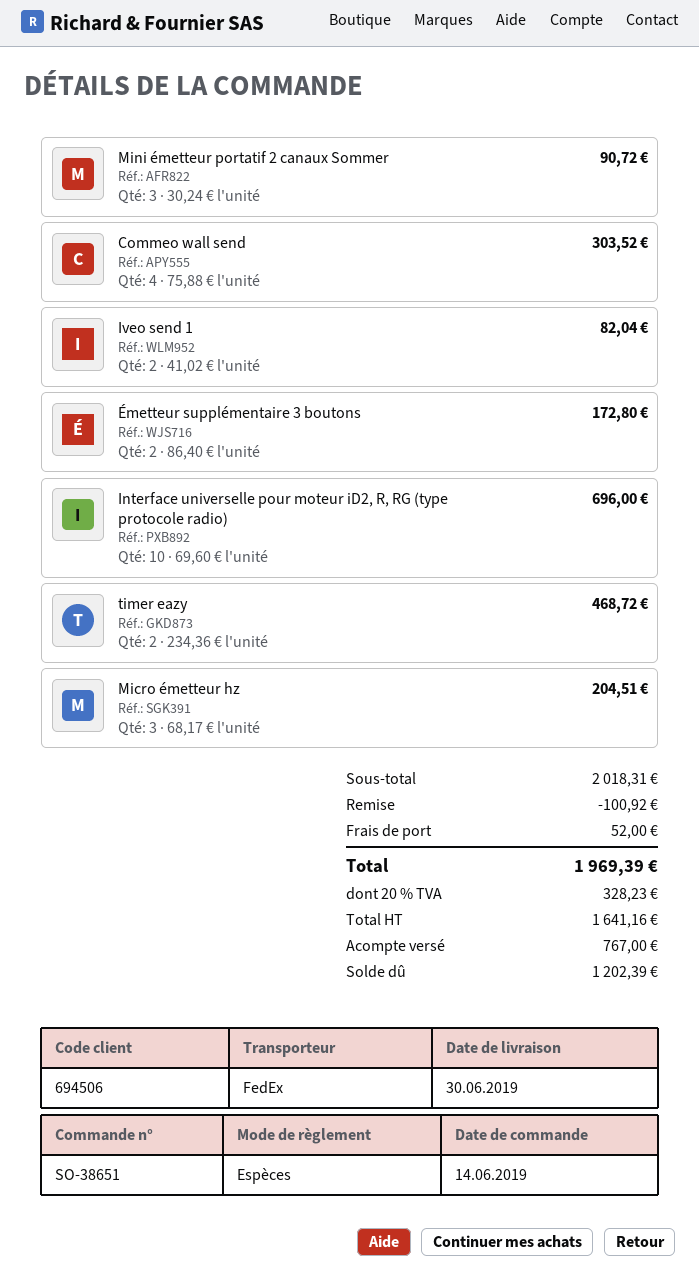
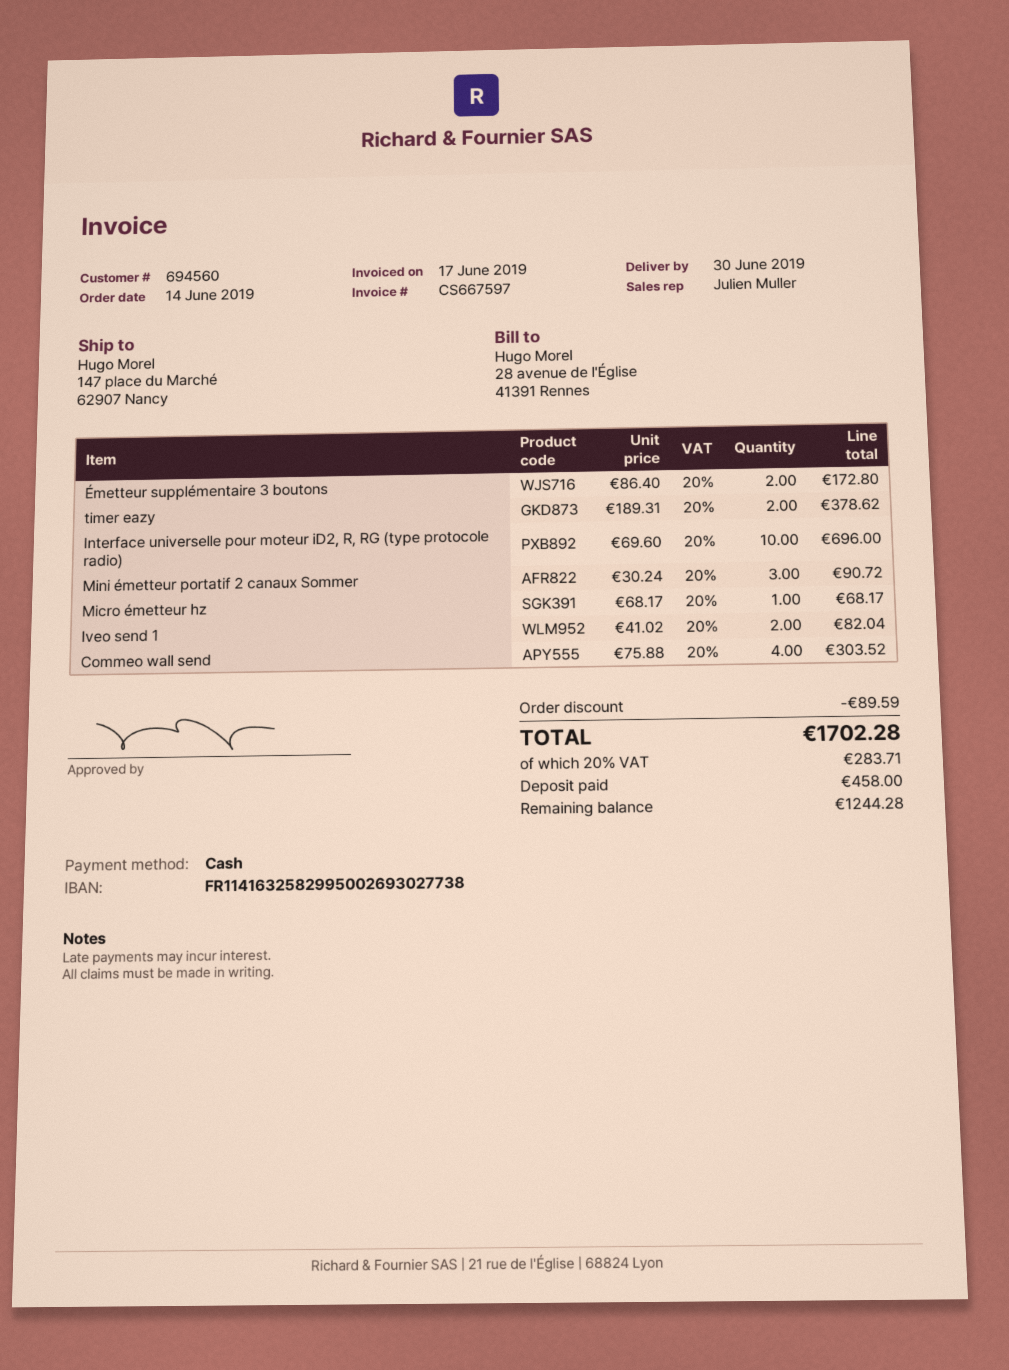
customer number: 694506 -> 694560
timer eazy: 2 x 234.36 = 468.72 -> 2 x 189.31 = 378.62
Micro émetteur hz: 3 x 68.17 = 204.51 -> 1 x 68.17 = 68.17
discount: 100.92 -> 89.59
shipping: 52.00 -> none
tax: 20% = 328.23 -> 20% = 283.71
total: 1969.39 -> 1702.28
deposit: 767.00 -> 458.00
balance: 1202.39 -> 1244.28

